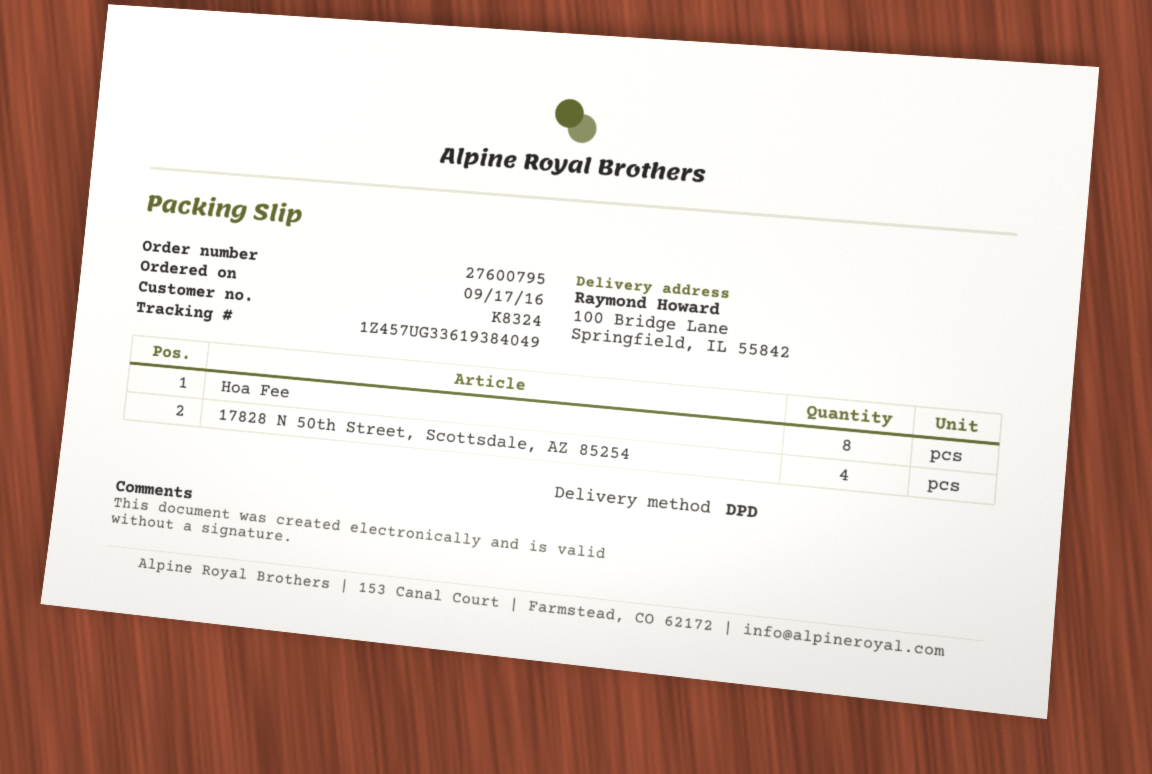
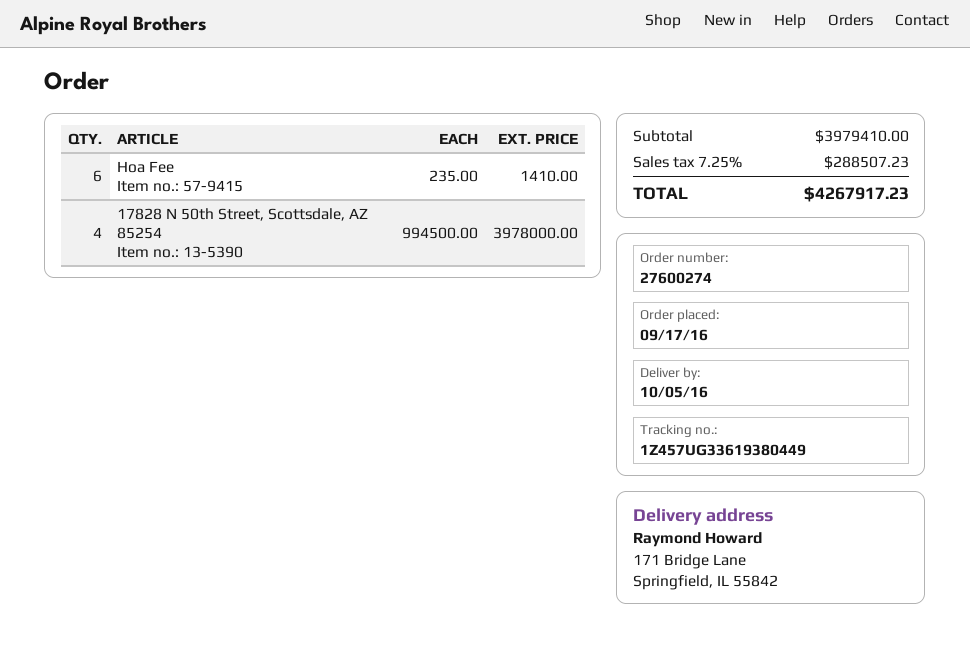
order number: 27600795 -> 27600274
tracking number: 1Z457UG33619384049 -> 1Z457UG33619380449
ship to: 100 Bridge Lane, Springfield, IL 55842 -> 171 Bridge Lane, Springfield, IL 55842
Hoa Fee: 8 -> 6

